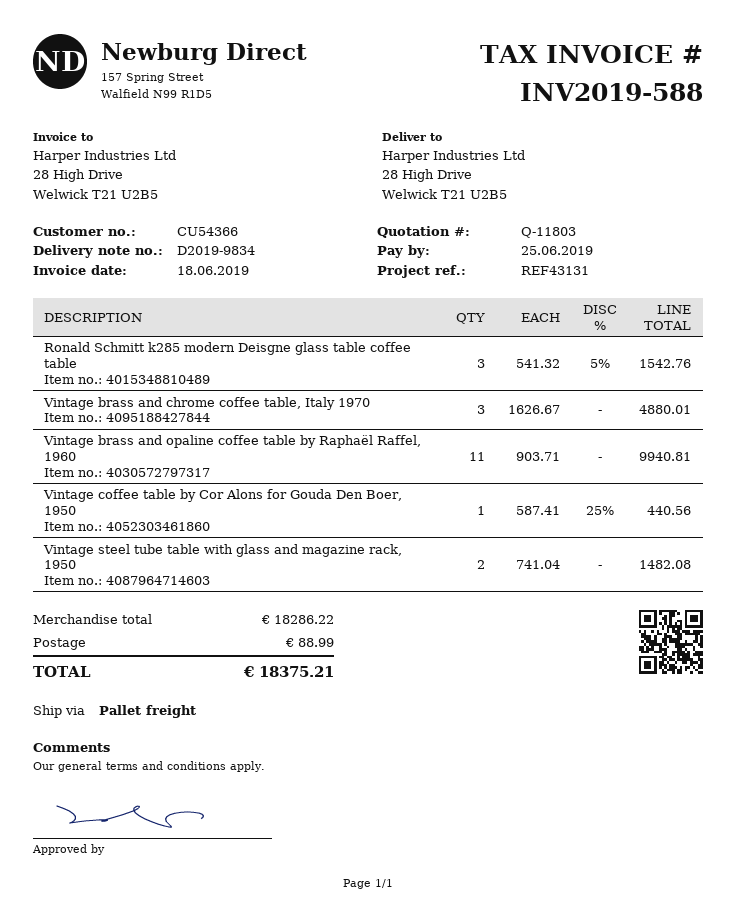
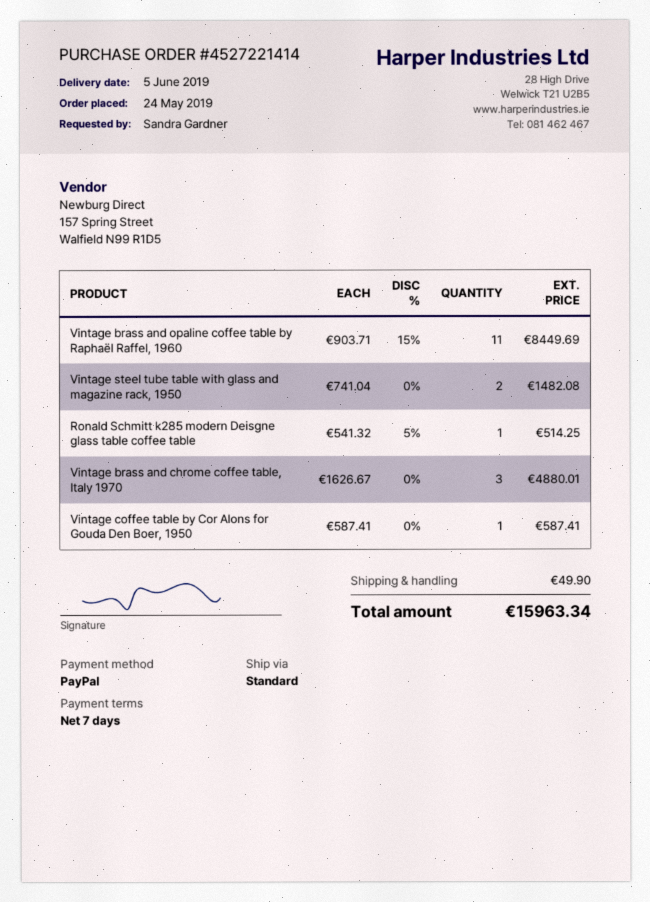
shipping method: pallet freight -> standard
Ronald Schmitt k285 modern Deisgne glass table coffee table: 3 x 541.32 - 5% = 1542.76 -> 1 x 541.32 - 5% = 514.25
Vintage brass and opaline coffee table by Raphaël Raffel, 1960: 11 x 903.71 = 9940.81 -> 11 x 903.71 - 15% = 8449.69
Vintage coffee table by Cor Alons for Gouda Den Boer, 1950: 1 x 587.41 - 25% = 440.56 -> 1 x 587.41 = 587.41
shipping: 88.99 -> 49.90
total: 18375.21 -> 15963.34

